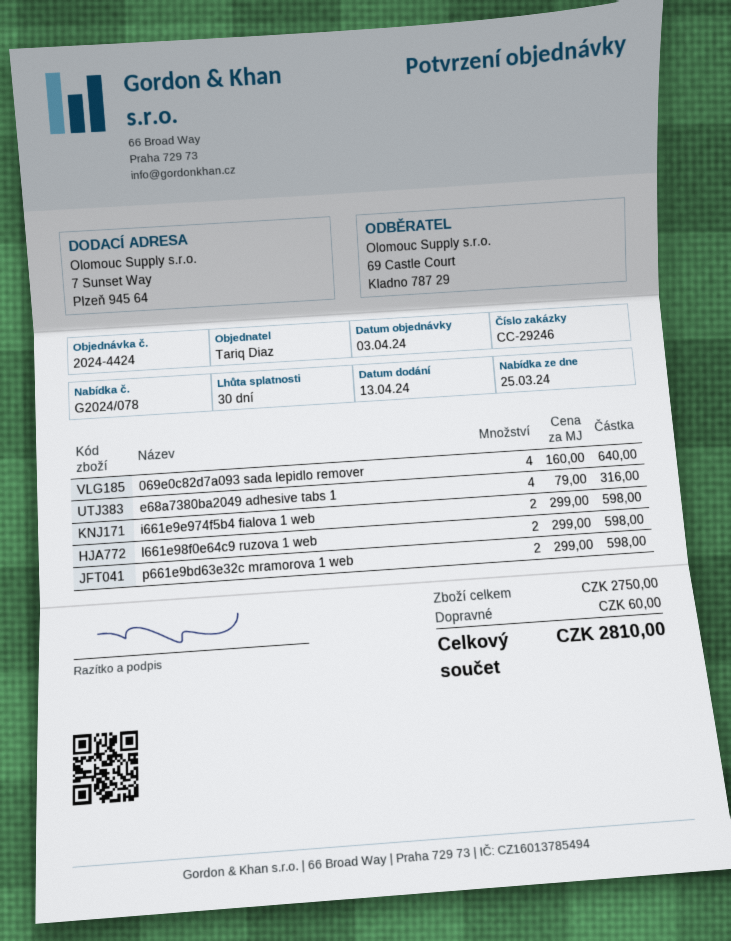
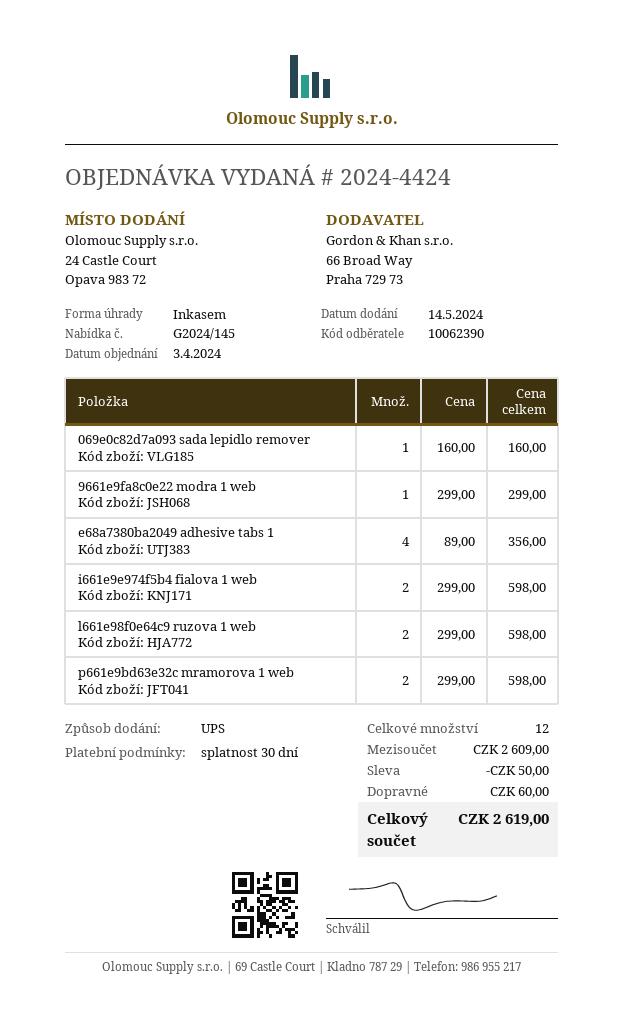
quote number: G2024/078 -> G2024/145
delivery date: 2024-04-13 -> 2024-05-14
ship to: 7 Sunset Way, Plzeň 945 64 -> 24 Castle Court, Opava 983 72
069e0c82d7a093 sada lepidlo remover: 4 x 160.00 = 640.00 -> 1 x 160.00 = 160.00
e68a7380ba2049 adhesive tabs 1: 4 x 79.00 = 316.00 -> 4 x 89.00 = 356.00
9661e9fa8c0e22 modra 1 web: none -> 1 x 299.00 = 299.00
subtotal: 2750.00 -> 2609.00
discount: none -> 50.00
total: 2810.00 -> 2619.00

